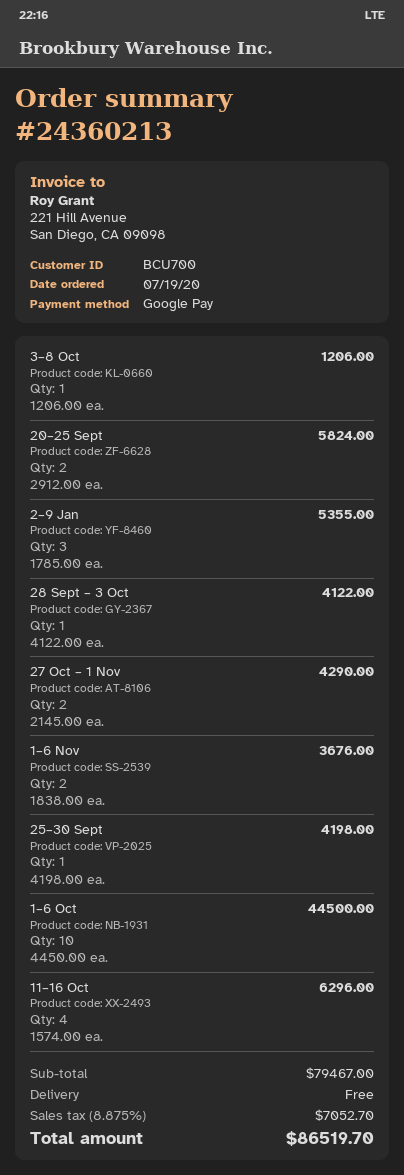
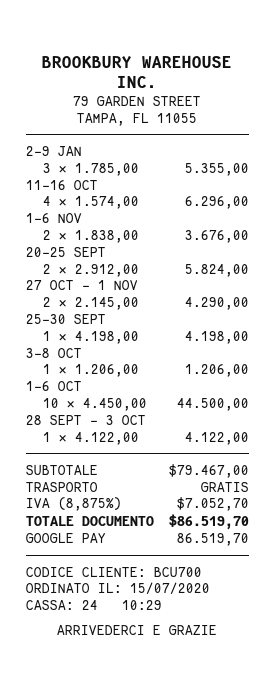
order date: 2020-07-19 -> 2020-07-15

